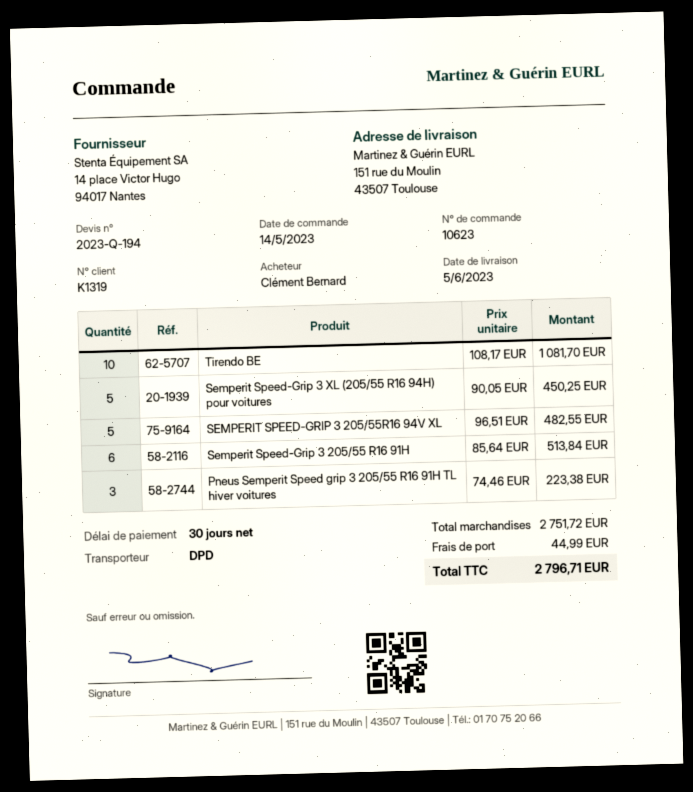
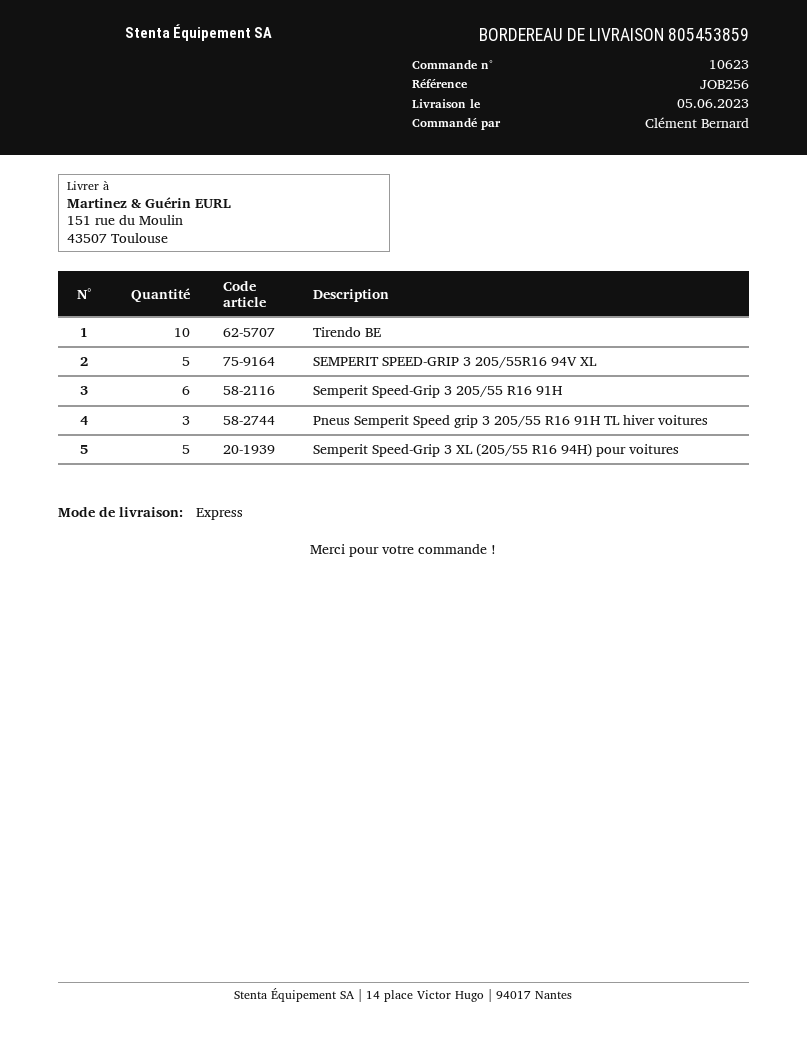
shipping method: DPD -> express

